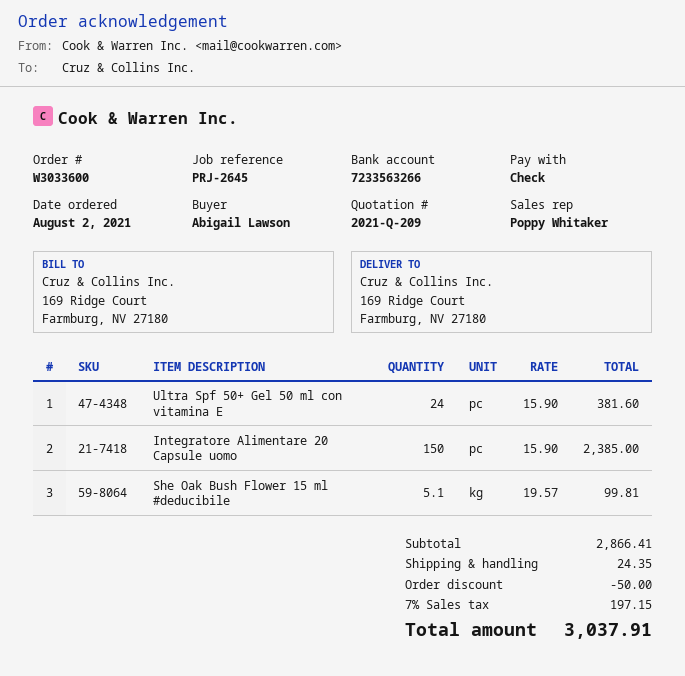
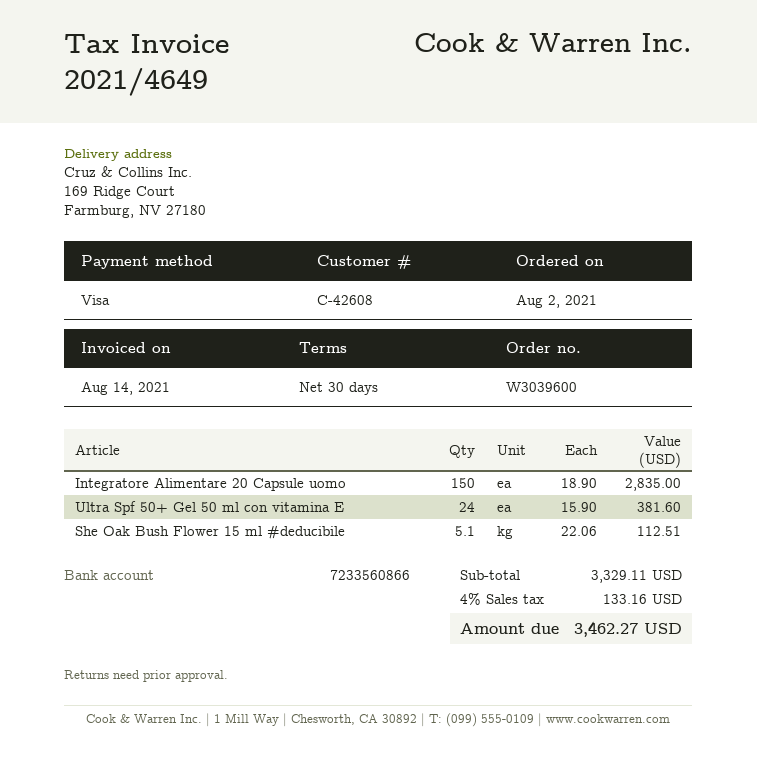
order number: W3033600 -> W3039600
payment method: cheque -> Visa
bank account: 7233563266 -> 7233560866
Integratore Alimentare 20 Capsule uomo: 150 x 15.90 = 2385.00 -> 150 x 18.90 = 2835.00
She Oak Bush Flower 15 ml #deducibile: 5.1 x 19.57 = 99.81 -> 5.1 x 22.06 = 112.51
subtotal: 2866.41 -> 3329.11
discount: 50.00 -> none
shipping: 24.35 -> none
tax: 7% = 197.15 -> 4% = 133.16
total: 3037.91 -> 3462.27

